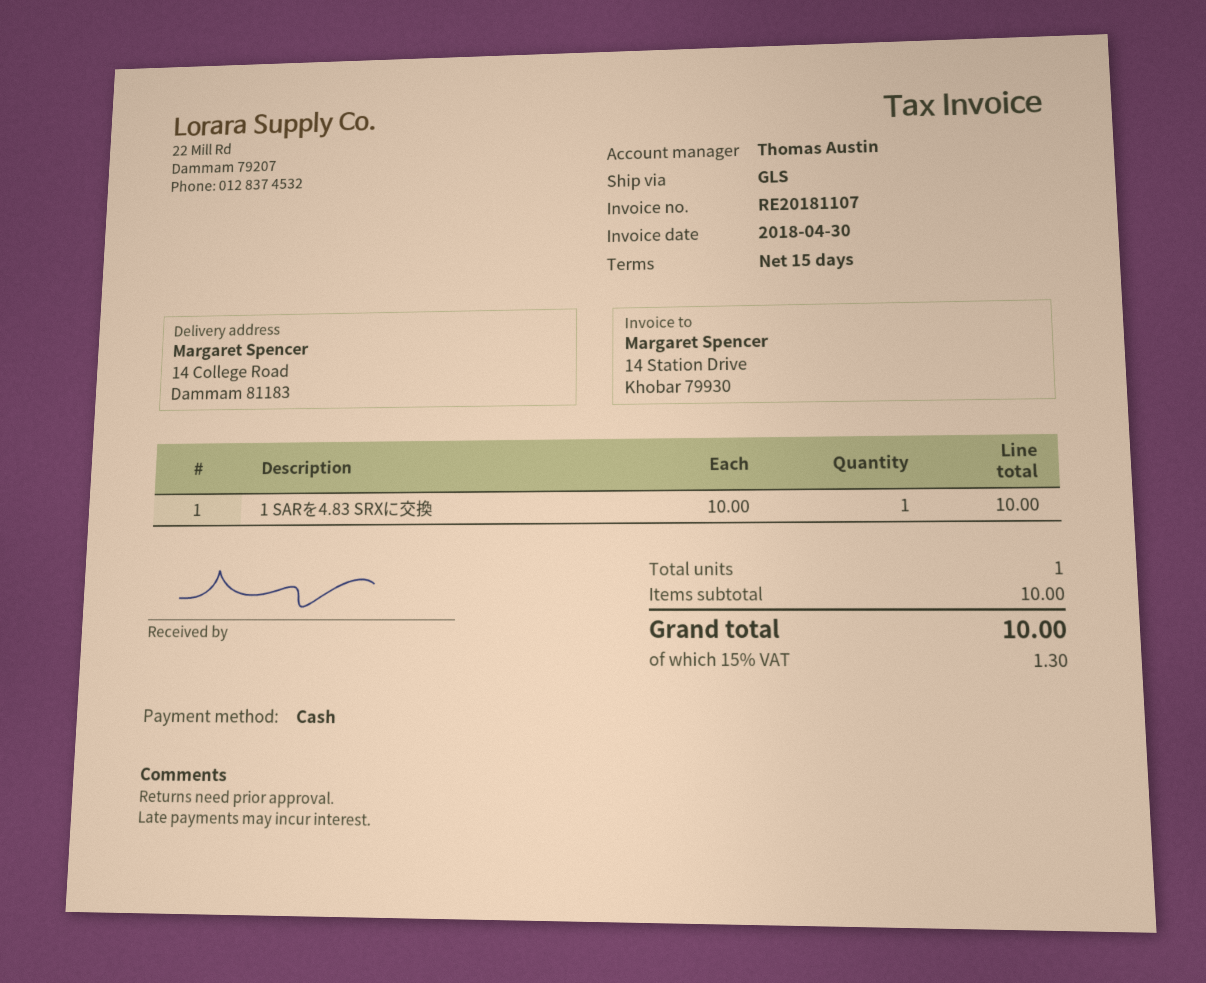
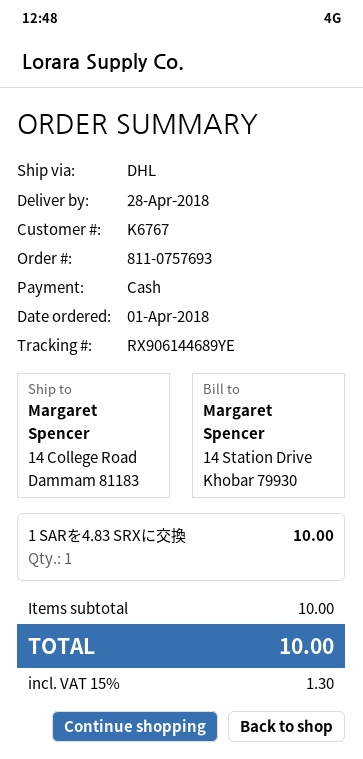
shipping method: GLS -> DHL

